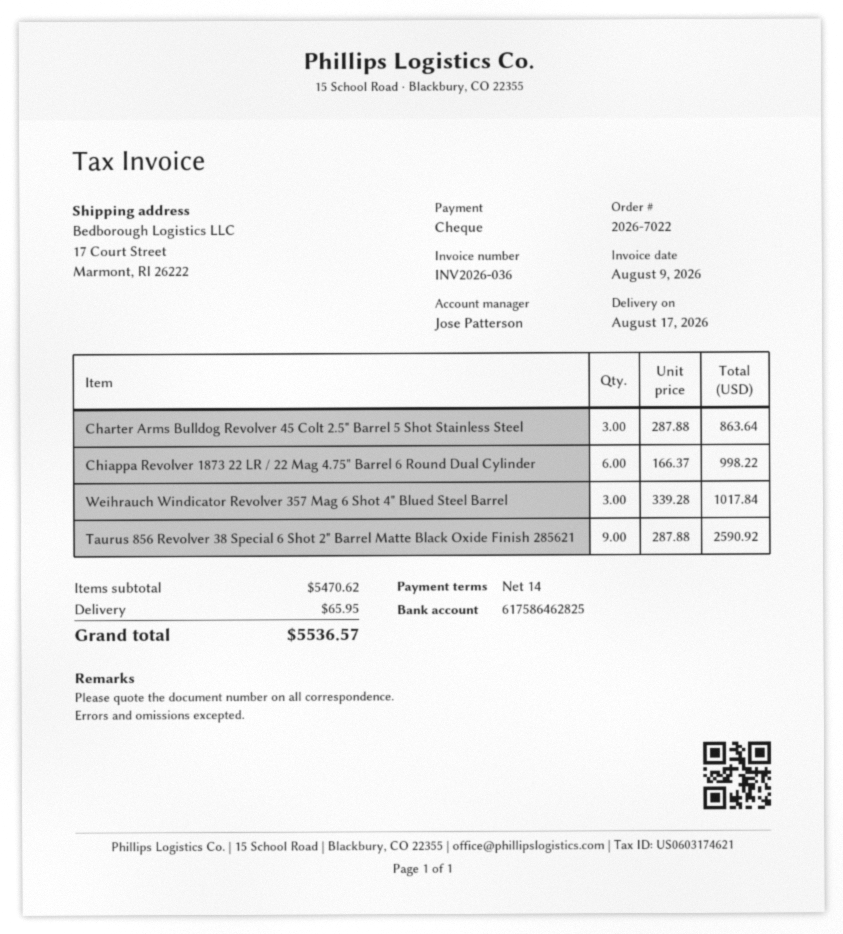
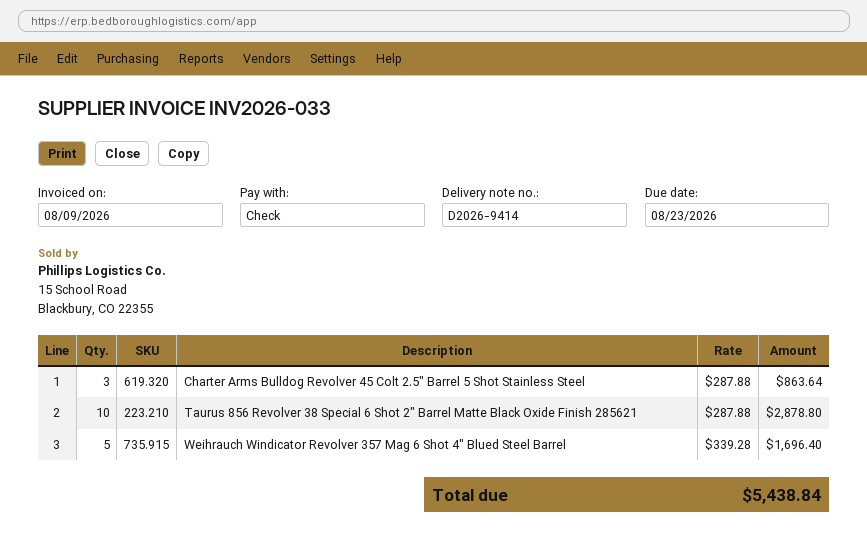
invoice number: INV2026-036 -> INV2026-033
Chiappa Revolver 1873 22 LR / 22 Mag 4.75" Barrel 6 Round Dual Cylinder: 6 x 166.37 = 998.22 -> none
Weihrauch Windicator Revolver 357 Mag 6 Shot 4" Blued Steel Barrel: 3 x 339.28 = 1017.84 -> 5 x 339.28 = 1696.40
Taurus 856 Revolver 38 Special 6 Shot 2" Barrel Matte Black Oxide Finish 285621: 9 x 287.88 = 2590.92 -> 10 x 287.88 = 2878.80
shipping: 65.95 -> none
total: 5536.57 -> 5438.84

